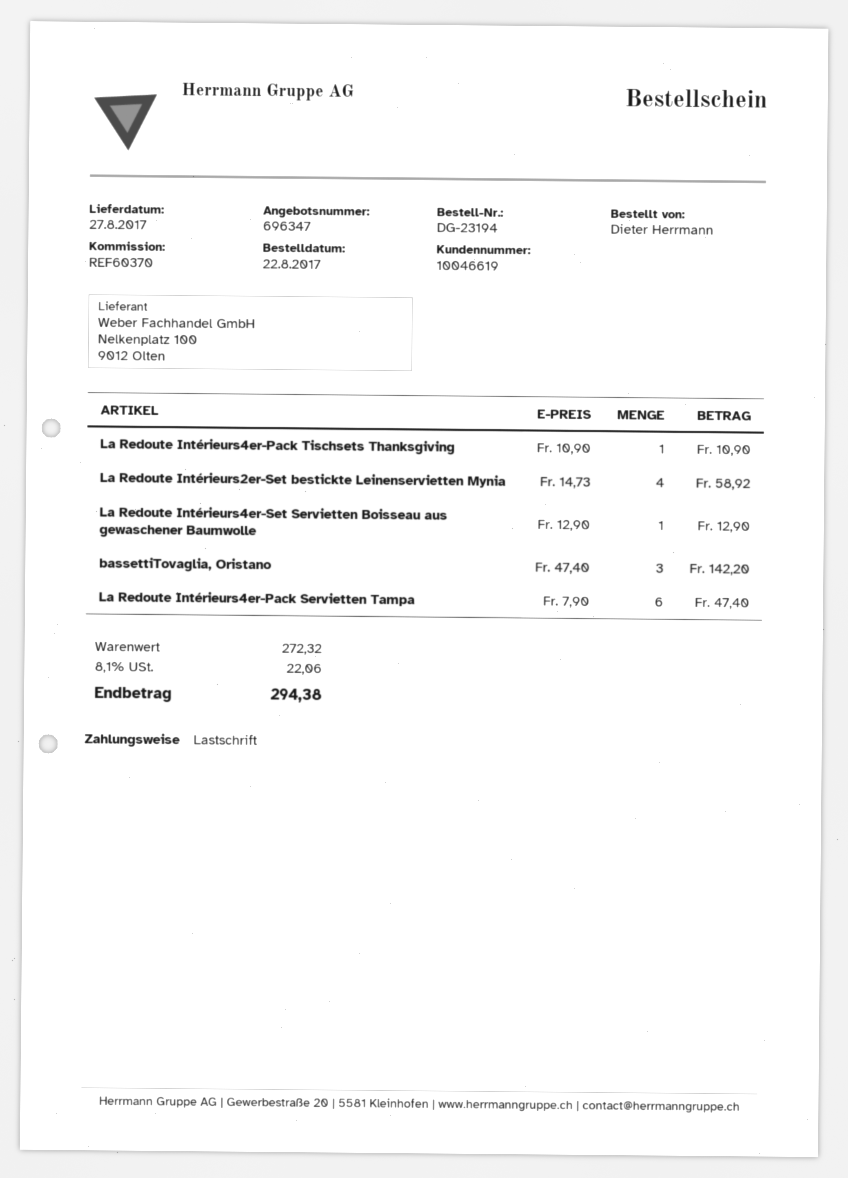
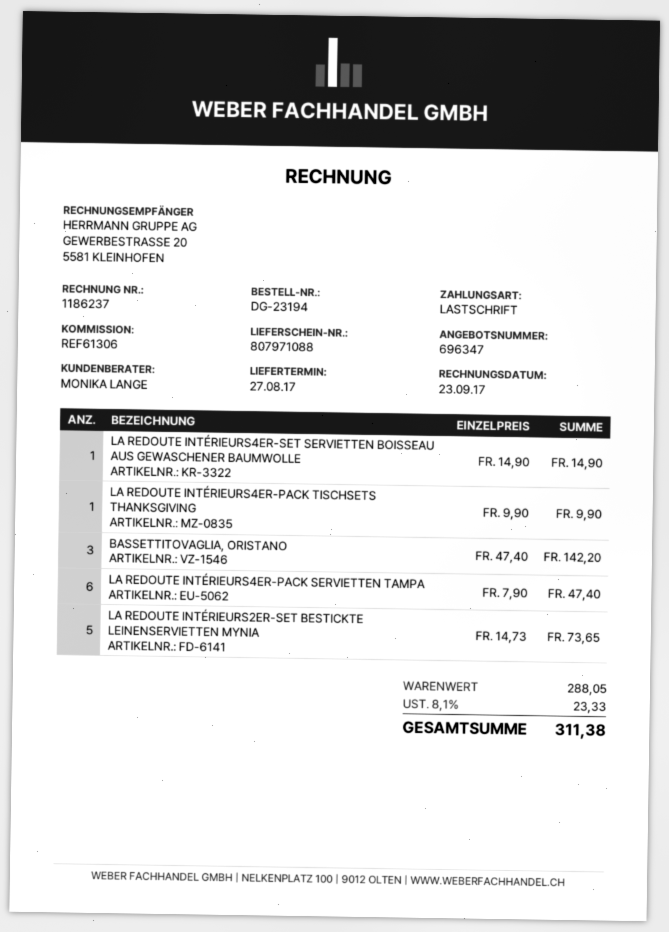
reference: REF60370 -> REF61306
La Redoute Intérieurs4er-Pack Tischsets Thanksgiving: 1 x 10.90 = 10.90 -> 1 x 9.90 = 9.90
La Redoute Intérieurs2er-Set bestickte Leinenservietten Mynia: 4 x 14.73 = 58.92 -> 5 x 14.73 = 73.65
La Redoute Intérieurs4er-Set Servietten Boisseau aus gewaschener Baumwolle: 1 x 12.90 = 12.90 -> 1 x 14.90 = 14.90
subtotal: 272.32 -> 288.05
tax: 8.1% = 22.06 -> 8.1% = 23.33
total: 294.38 -> 311.38

